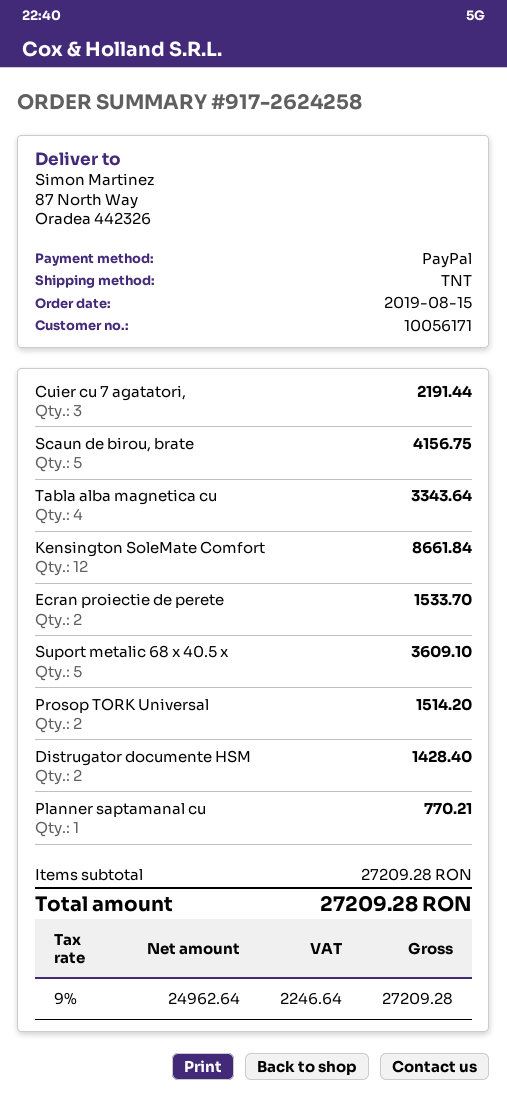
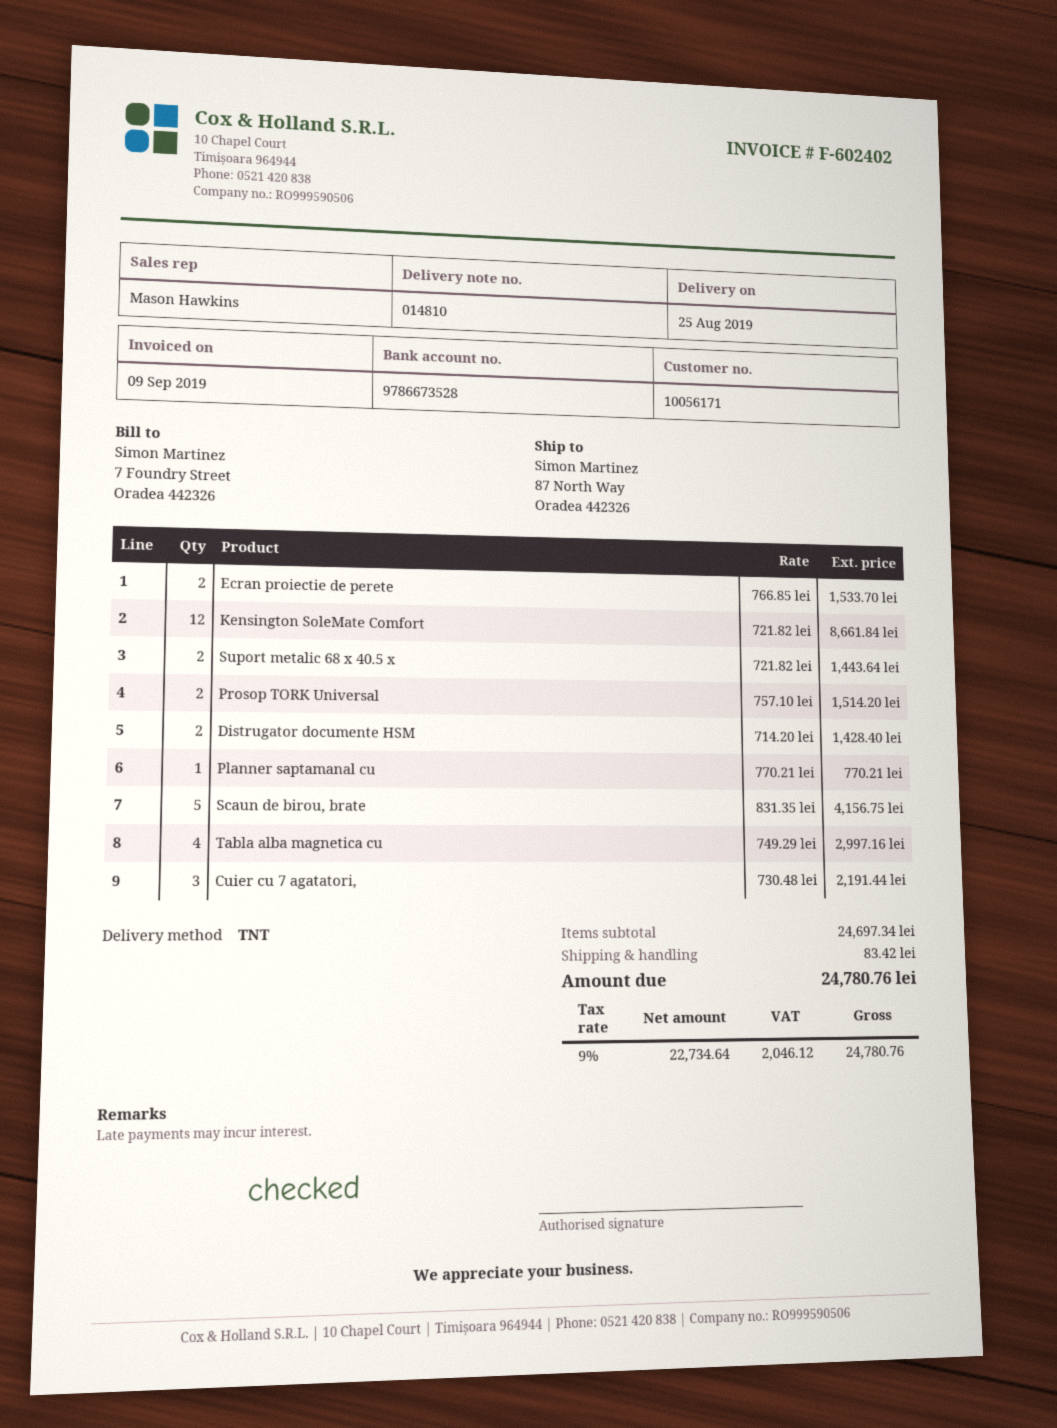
Tabla alba magnetica cu: 4 for 3343.64 -> 4 for 2997.16
Suport metalic 68 x 40.5 x: 5 for 3609.10 -> 2 for 1443.64
subtotal: 27209.28 -> 24697.34
shipping: none -> 83.42
net: 24962.64 -> 22734.64
tax: 9% = 2246.64 -> 9% = 2046.12
total: 27209.28 -> 24780.76

